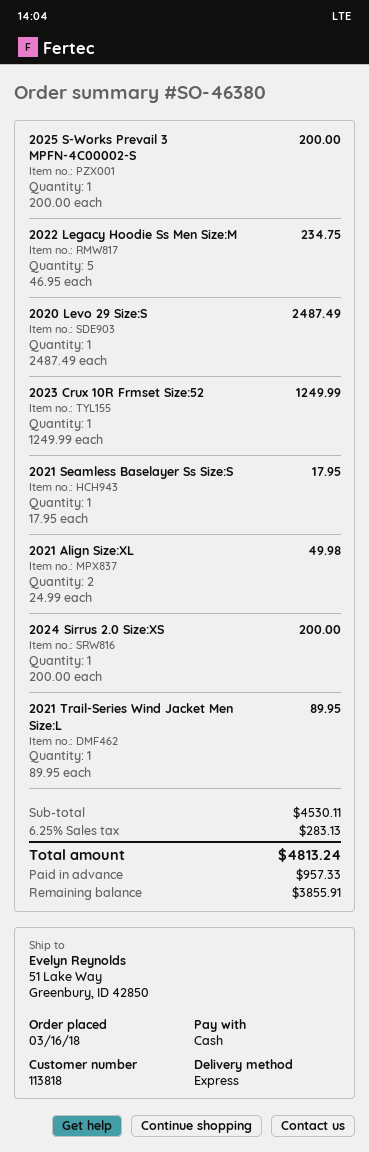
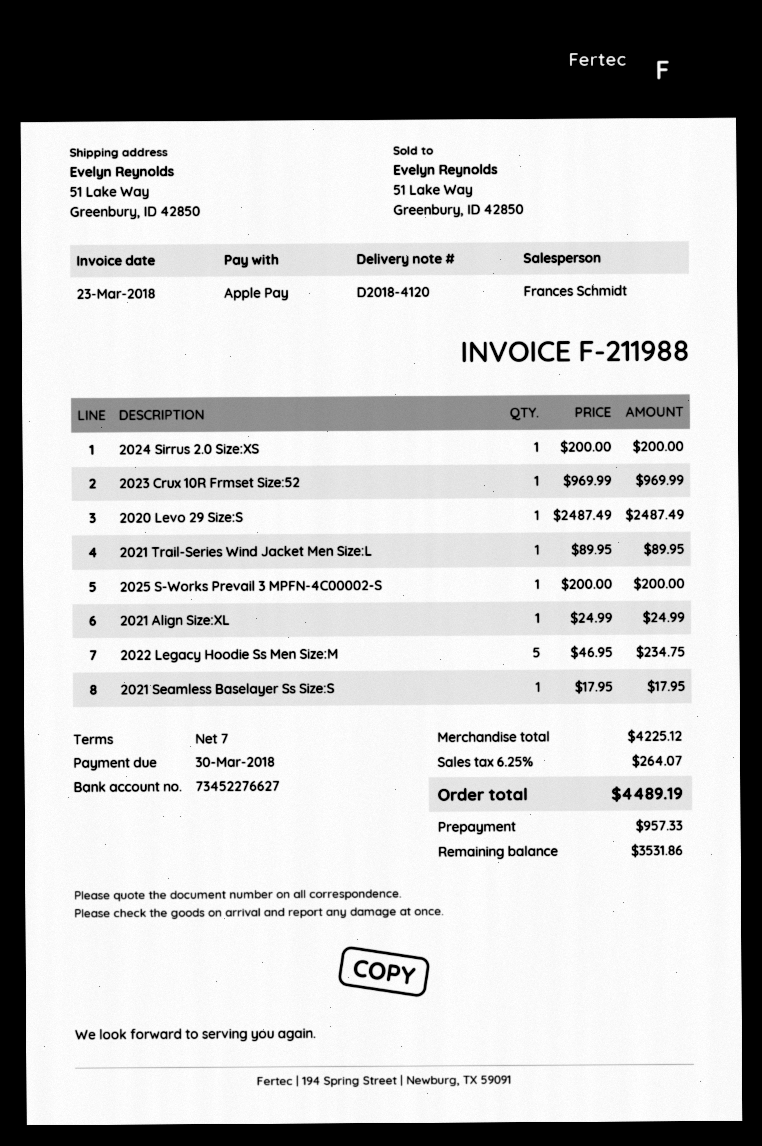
payment method: cash -> Apple Pay
2023 Crux 10R Frmset Size:52: 1 x 1249.99 = 1249.99 -> 1 x 969.99 = 969.99
2021 Align Size:XL: 2 x 24.99 = 49.98 -> 1 x 24.99 = 24.99
subtotal: 4530.11 -> 4225.12
tax: 6.25% = 283.13 -> 6.25% = 264.07
total: 4813.24 -> 4489.19
balance: 3855.91 -> 3531.86

